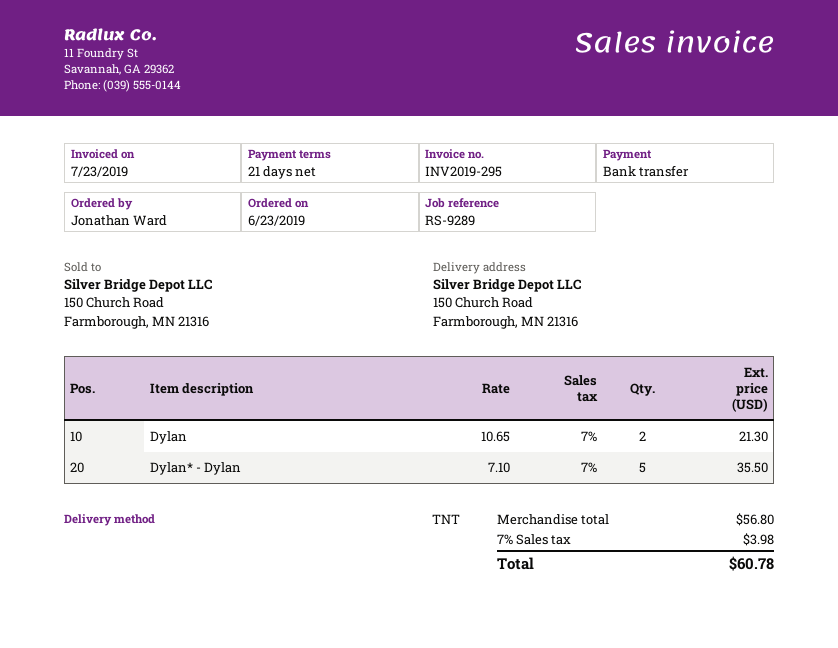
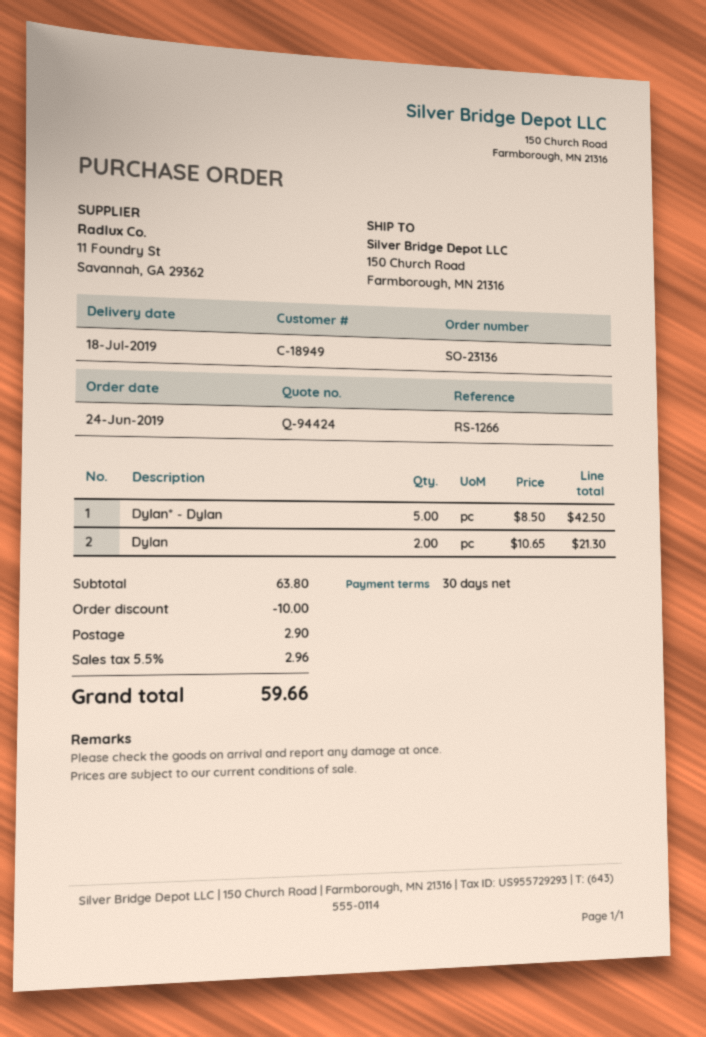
order date: 2019-06-23 -> 2019-06-24
payment terms: 21 days -> 30 days
reference: RS-9289 -> RS-1266
Dylan* - Dylan: 5 x 7.10 = 35.50 -> 5 x 8.50 = 42.50
subtotal: 56.80 -> 63.80
discount: none -> 10.00
shipping: none -> 2.90
tax: 7% = 3.98 -> 5.5% = 2.96
total: 60.78 -> 59.66

